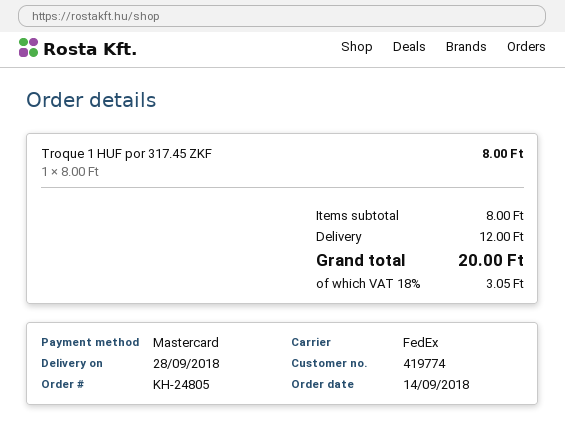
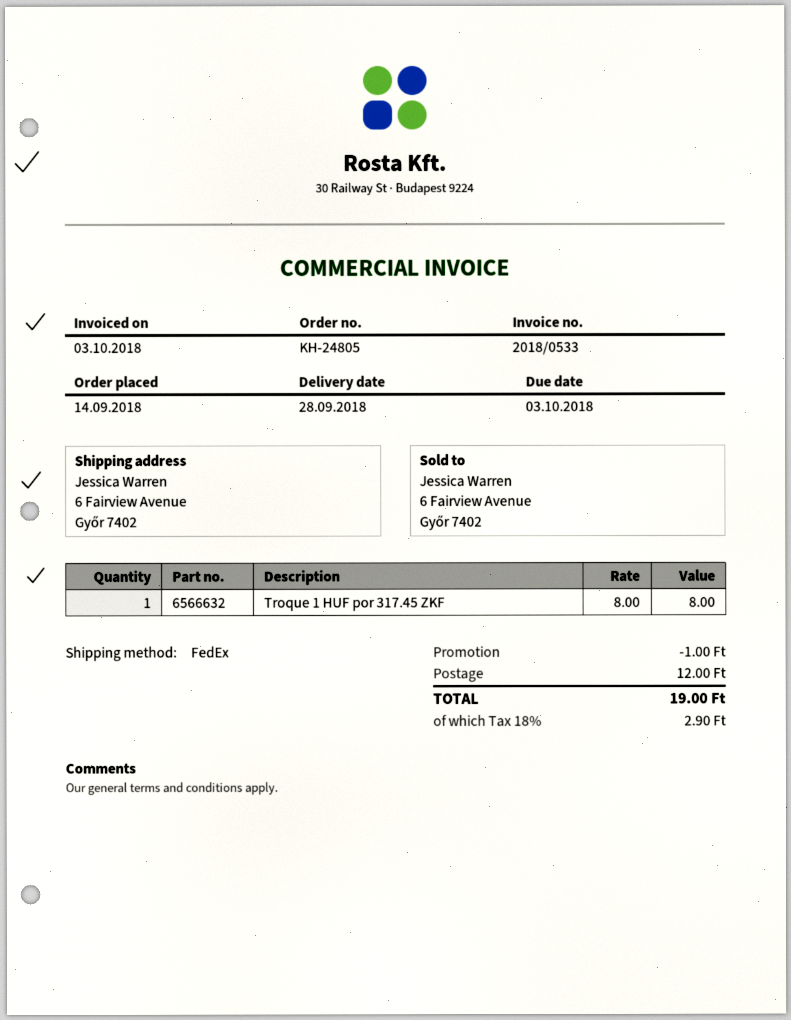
discount: none -> 1.00
tax: 18% = 3.05 -> 18% = 2.90
total: 20.00 -> 19.00

